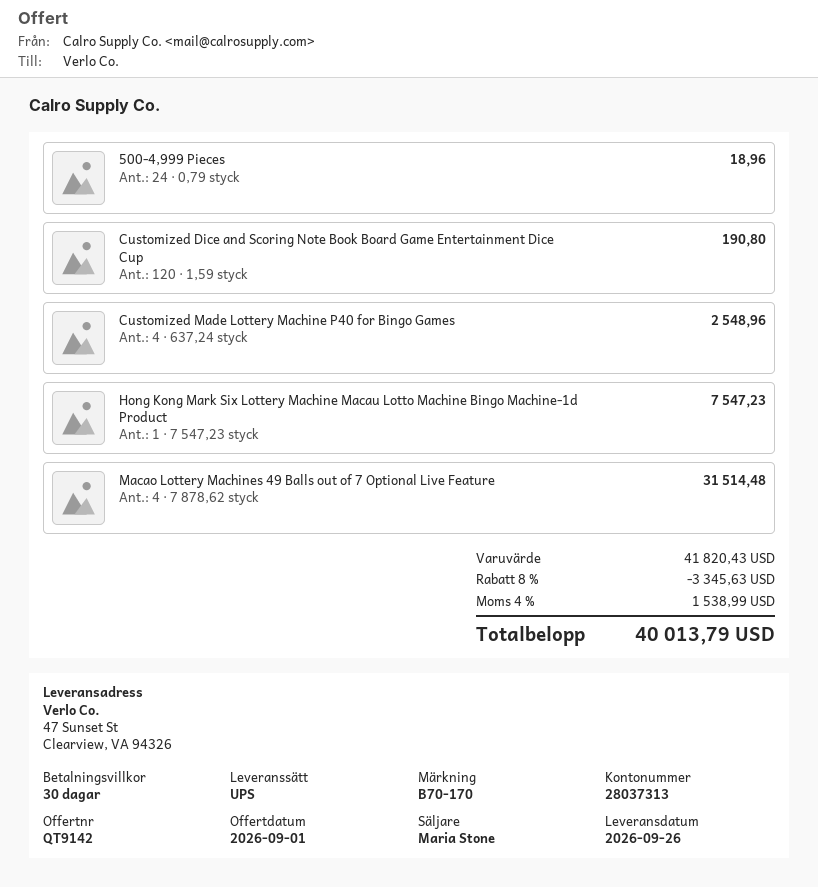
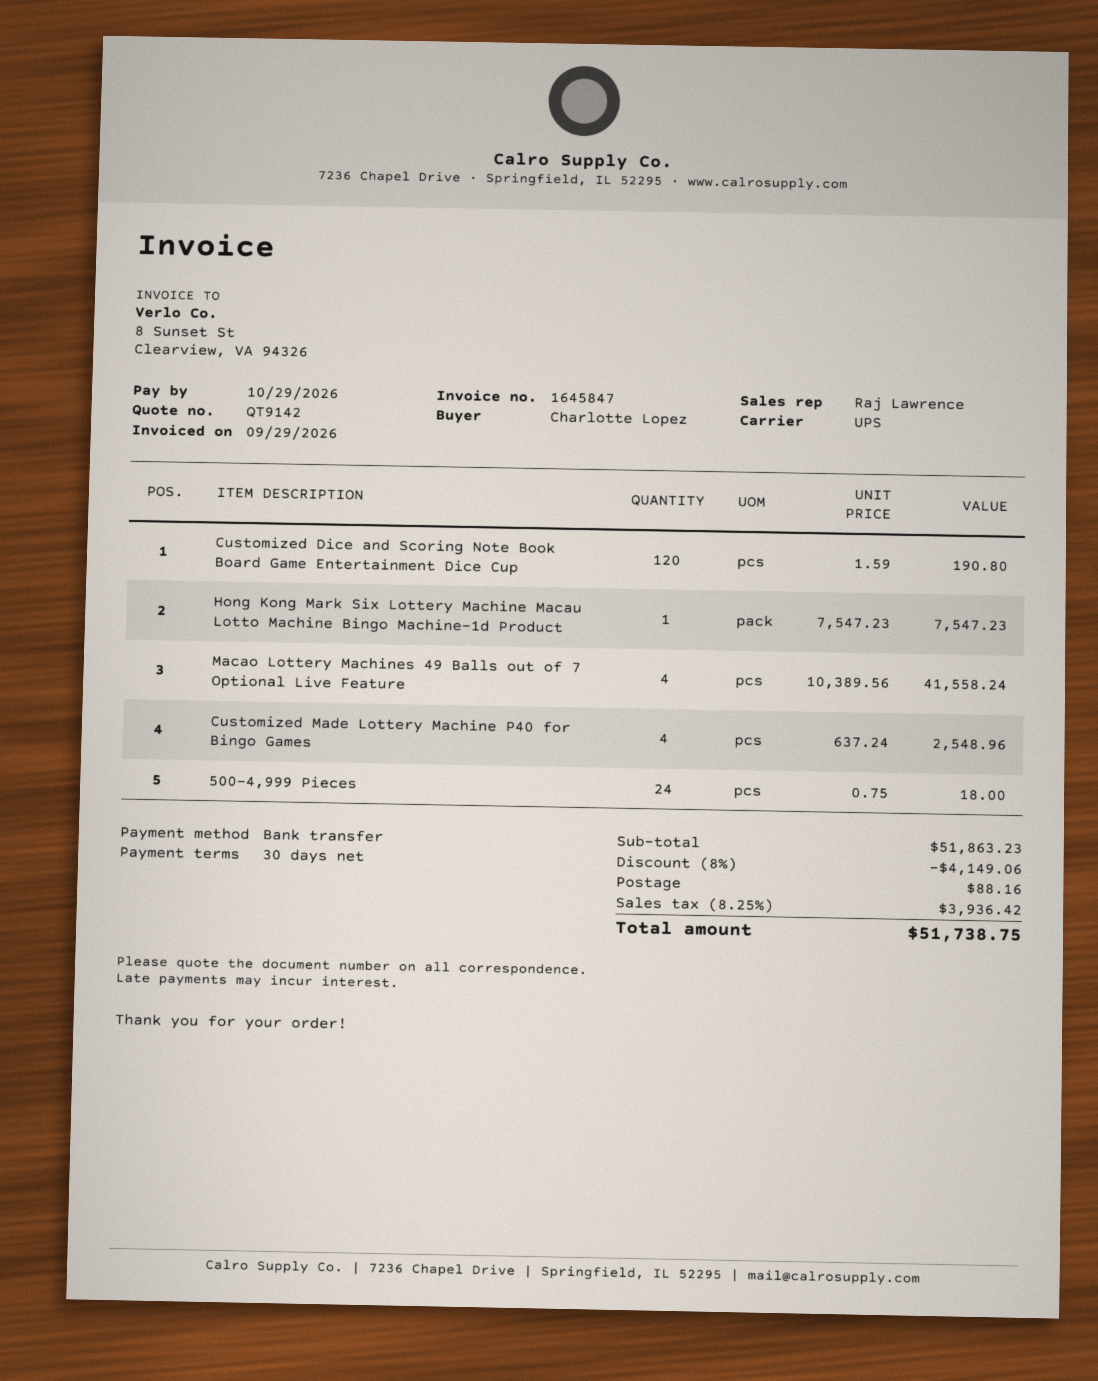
sales rep: Maria Stone -> Raj Lawrence
500-4,999 Pieces: 24 x 0.79 = 18.96 -> 24 x 0.75 = 18.00
Macao Lottery Machines 49 Balls out of 7 Optional Live Feature: 4 x 7878.62 = 31514.48 -> 4 x 10389.56 = 41558.24
subtotal: 41820.43 -> 51863.23
discount: 8% = 3345.63 -> 8% = 4149.06
shipping: none -> 88.16
tax: 4% = 1538.99 -> 8.25% = 3936.42
total: 40013.79 -> 51738.75

